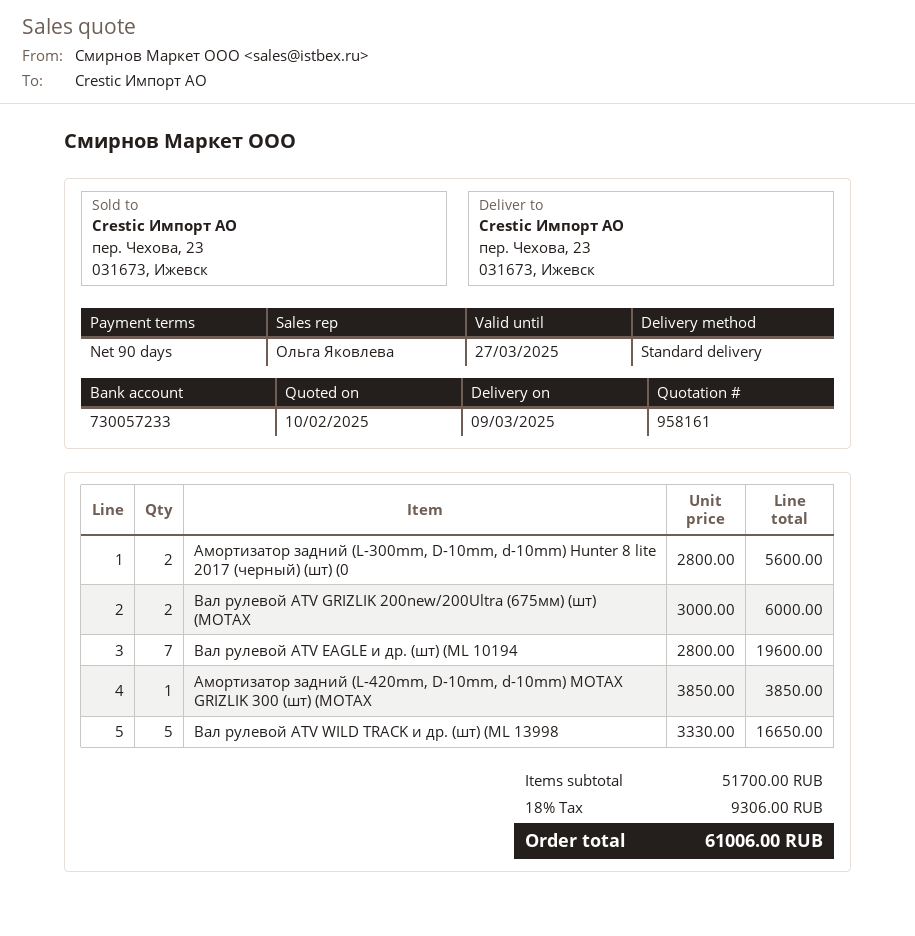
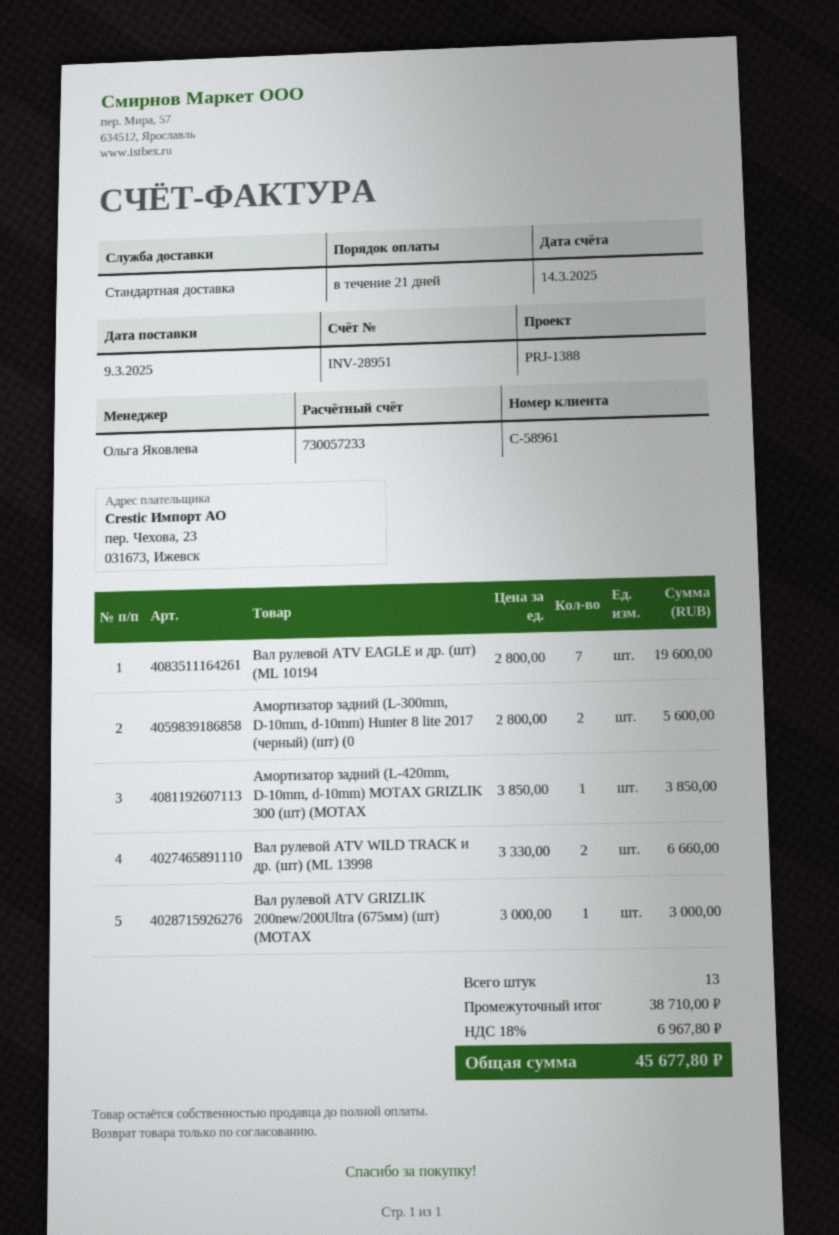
payment terms: 90 days -> 21 days
Вал рулевой ATV GRIZLIK 200new/200Ultra (675мм) (шт) (MOTAX: 2 x 3000.00 = 6000.00 -> 1 x 3000.00 = 3000.00
Вал рулевой ATV WILD TRACK и др. (шт) (ML 13998: 5 x 3330.00 = 16650.00 -> 2 x 3330.00 = 6660.00
subtotal: 51700.00 -> 38710.00
tax: 18% = 9306.00 -> 18% = 6967.80
total: 61006.00 -> 45677.80

